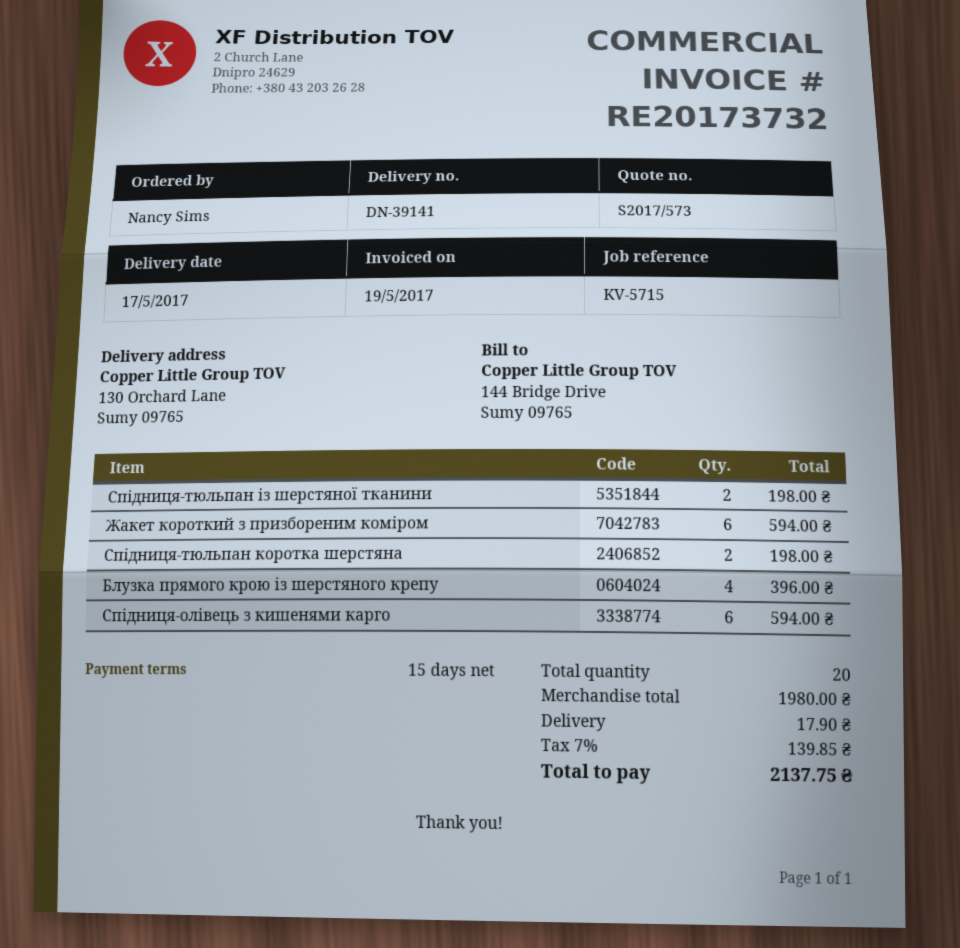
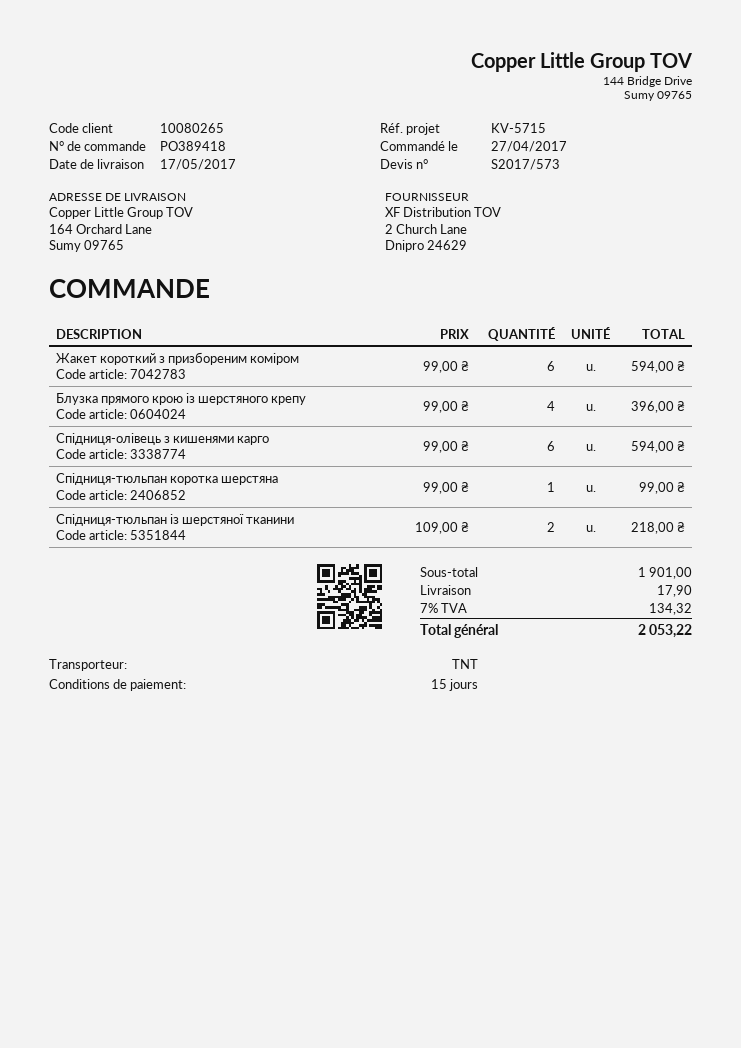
ship to: 130 Orchard Lane, Sumy 09765 -> 164 Orchard Lane, Sumy 09765
Спідниця-тюльпан із шерстяної тканини: 2 for 198.00 -> 2 for 218.00
Спідниця-тюльпан коротка шерстяна: 2 for 198.00 -> 1 for 99.00
subtotal: 1980.00 -> 1901.00
tax: 7% = 139.85 -> 7% = 134.32
total: 2137.75 -> 2053.22

